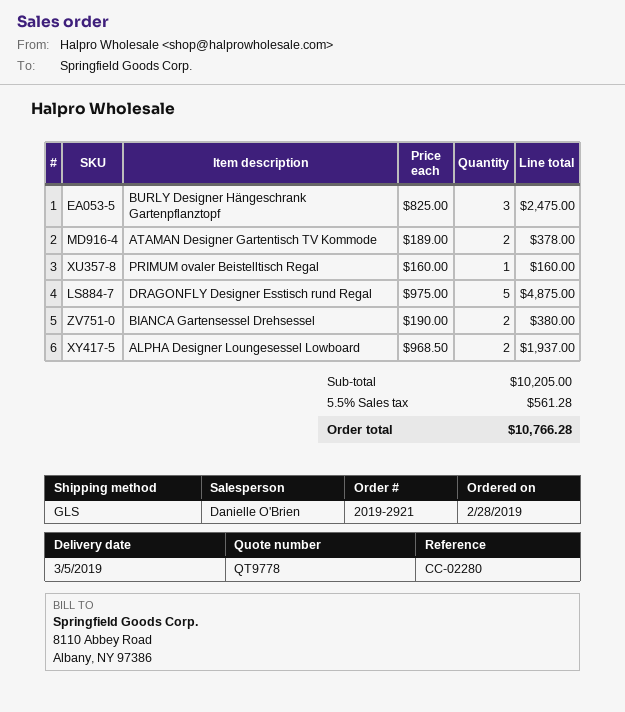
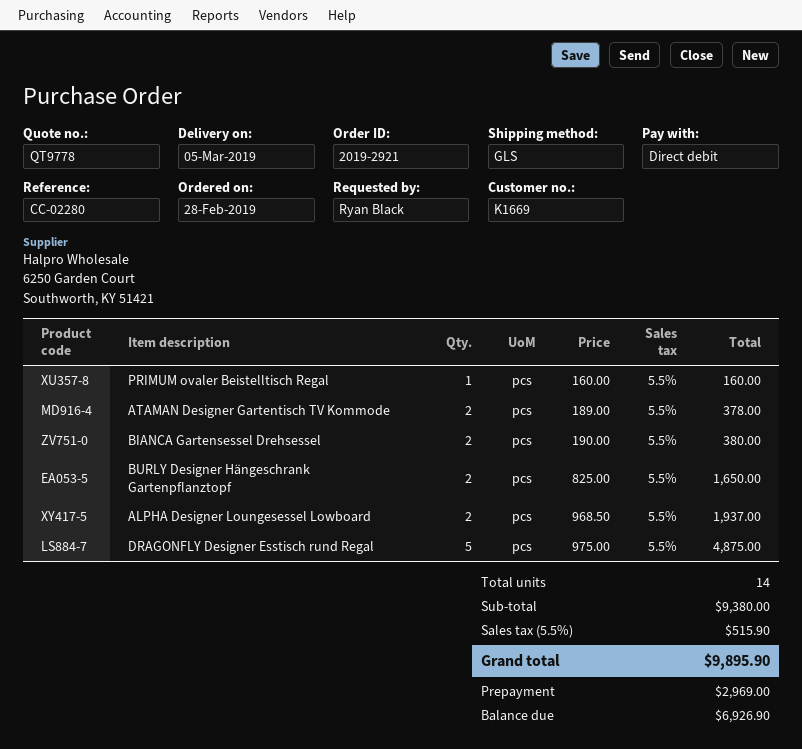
BURLY Designer Hängeschrank Gartenpflanztopf: 3 x 825.00 = 2475.00 -> 2 x 825.00 = 1650.00
subtotal: 10205.00 -> 9380.00
tax: 5.5% = 561.28 -> 5.5% = 515.90
total: 10766.28 -> 9895.90

